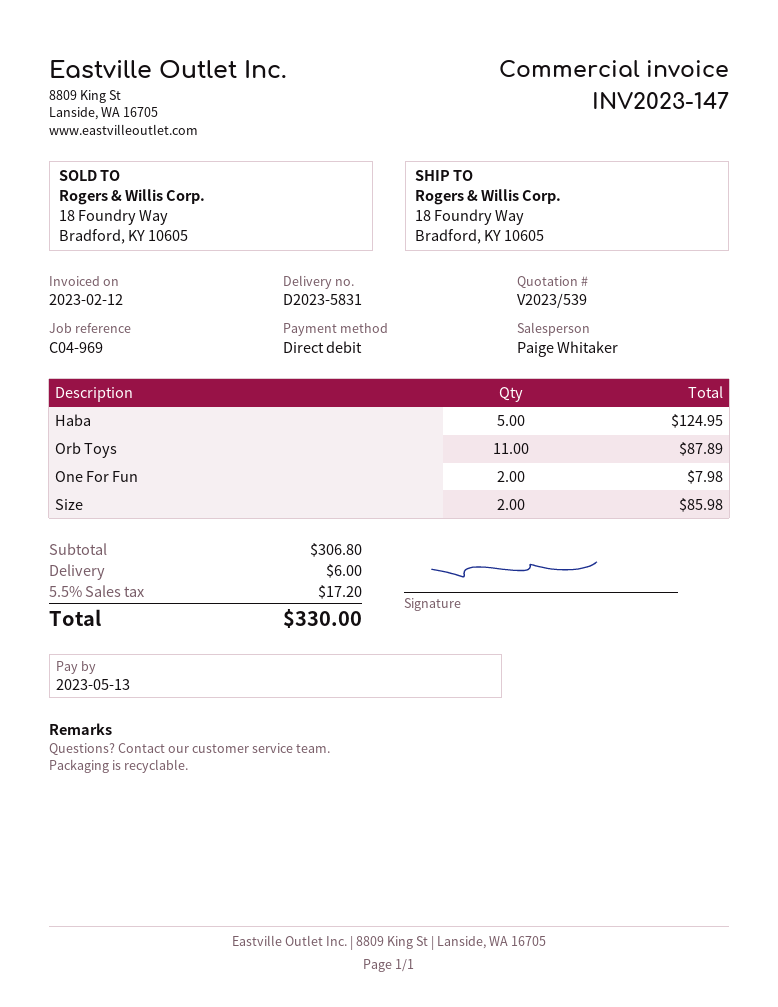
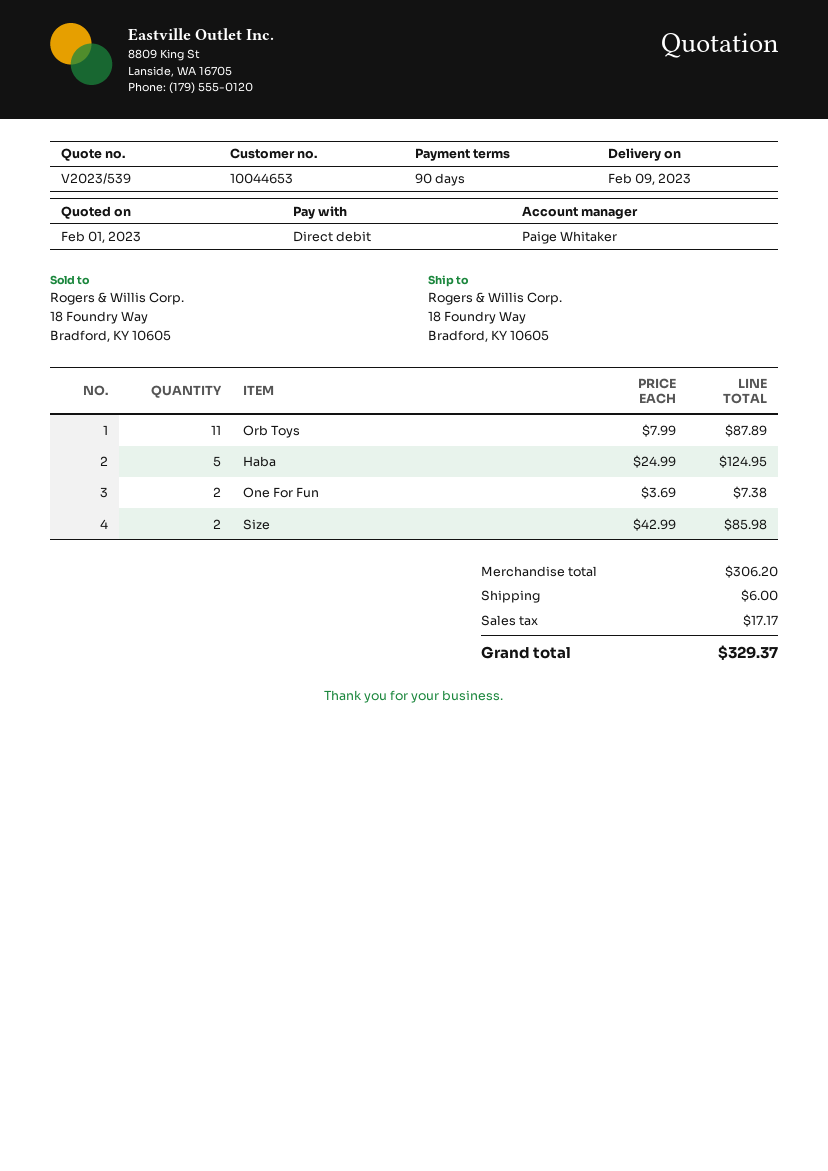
One For Fun: 2 for 7.98 -> 2 for 7.38
subtotal: 306.80 -> 306.20
tax: 17.20 -> 17.17
total: 330.00 -> 329.37

